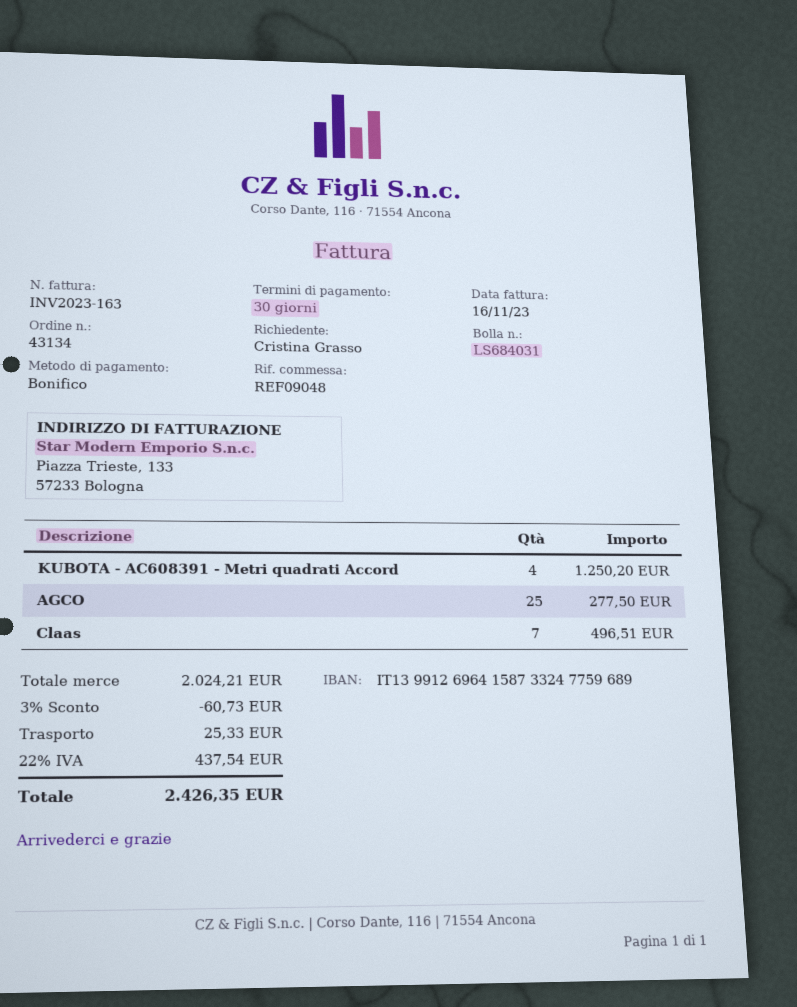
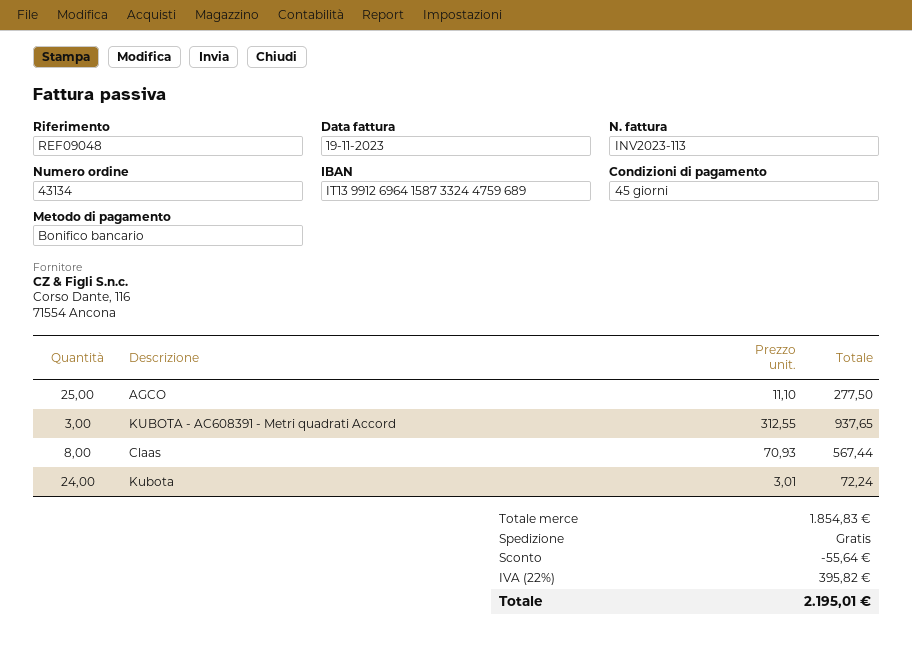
invoice number: INV2023-163 -> INV2023-113
invoice date: 2023-11-16 -> 2023-11-19
payment terms: 30 days -> 45 days
bank account: IT1399126964158733247759689 -> IT1399126964158733244759689
KUBOTA - AC608391 - Metri quadrati Accord: 4 for 1250.20 -> 3 for 937.65
Claas: 7 for 496.51 -> 8 for 567.44
Kubota: none -> 24 for 72.24
subtotal: 2024.21 -> 1854.83
discount: 60.73 -> 55.64
shipping: 25.33 -> 0.00
tax: 22% = 437.54 -> 22% = 395.82
total: 2426.35 -> 2195.01

